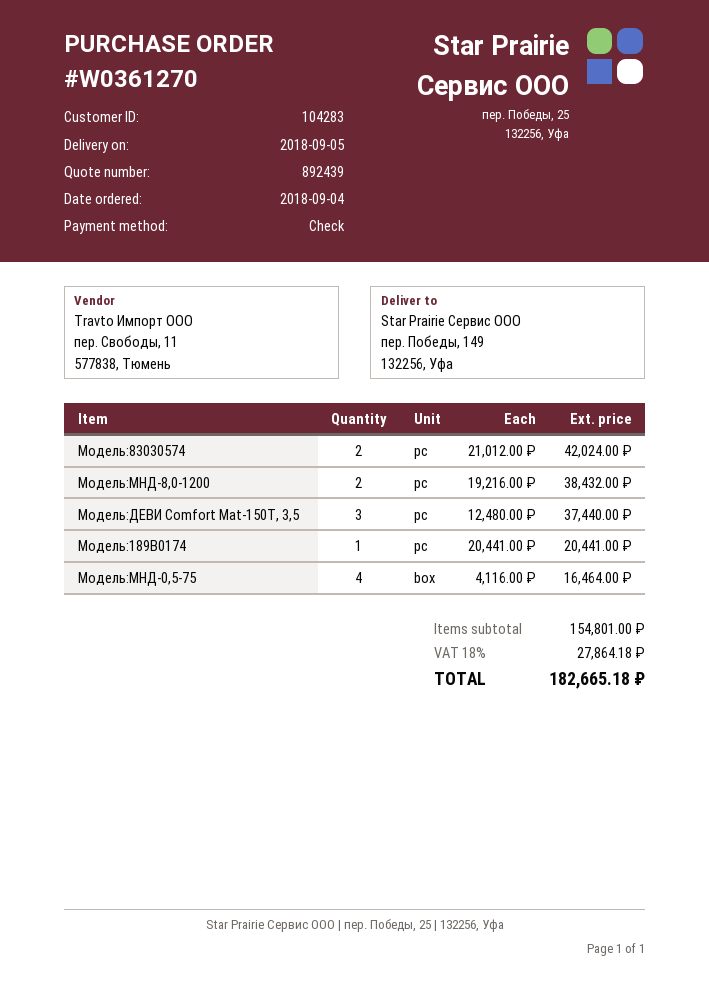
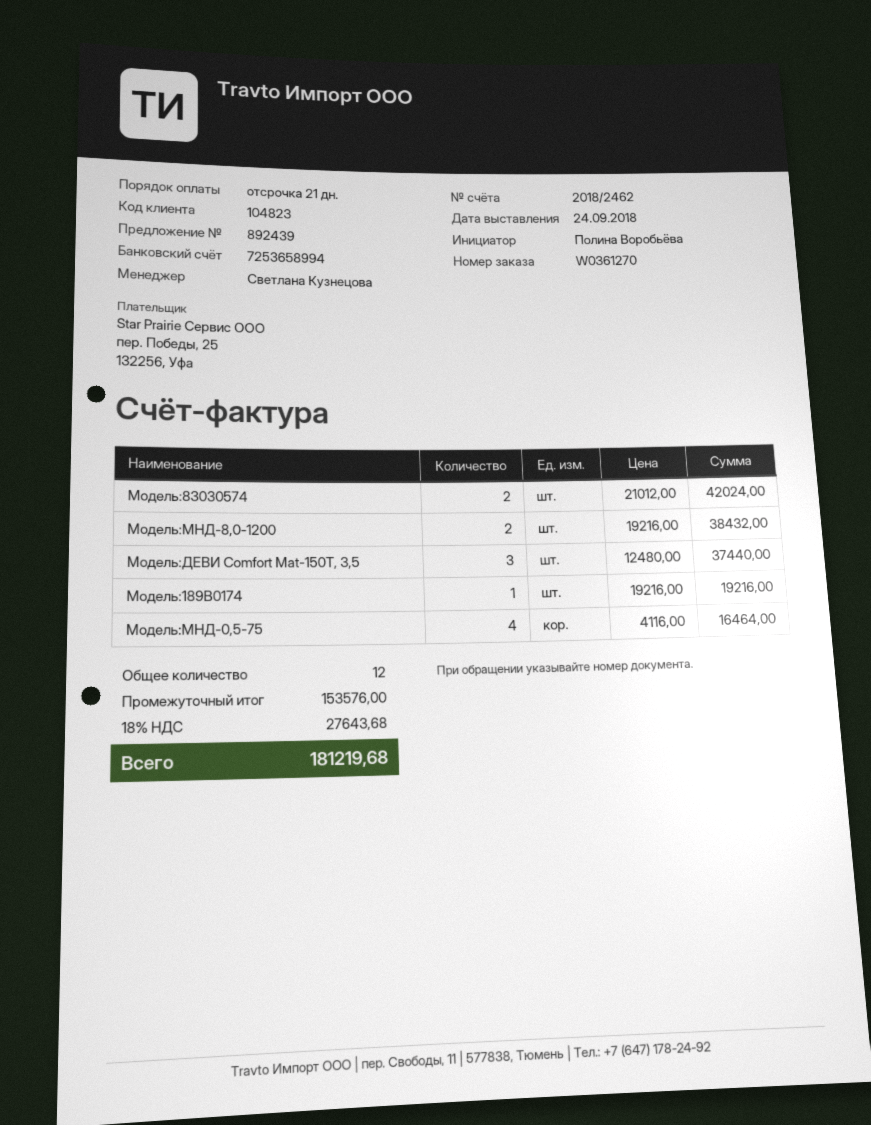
customer number: 104283 -> 104823
Модель:189B0174: 1 x 20441.00 = 20441.00 -> 1 x 19216.00 = 19216.00
subtotal: 154801.00 -> 153576.00
tax: 18% = 27864.18 -> 18% = 27643.68
total: 182665.18 -> 181219.68

